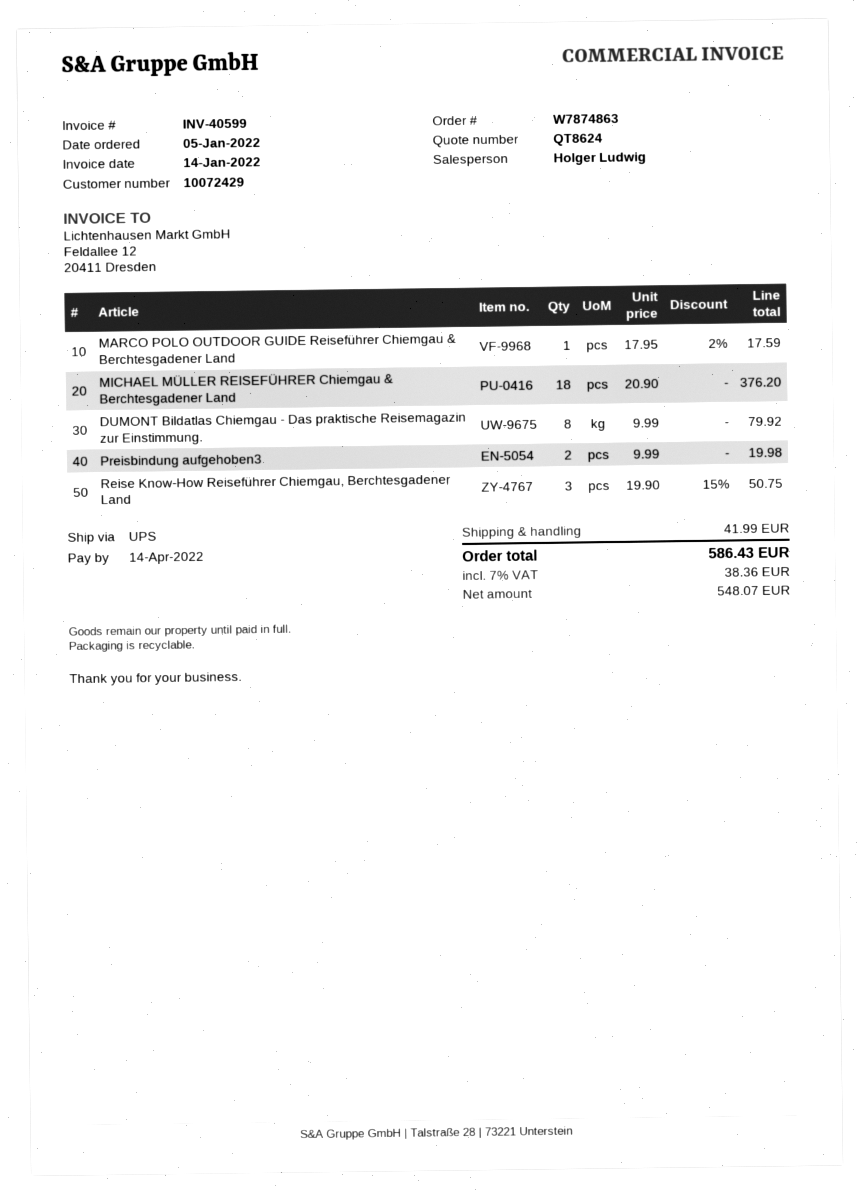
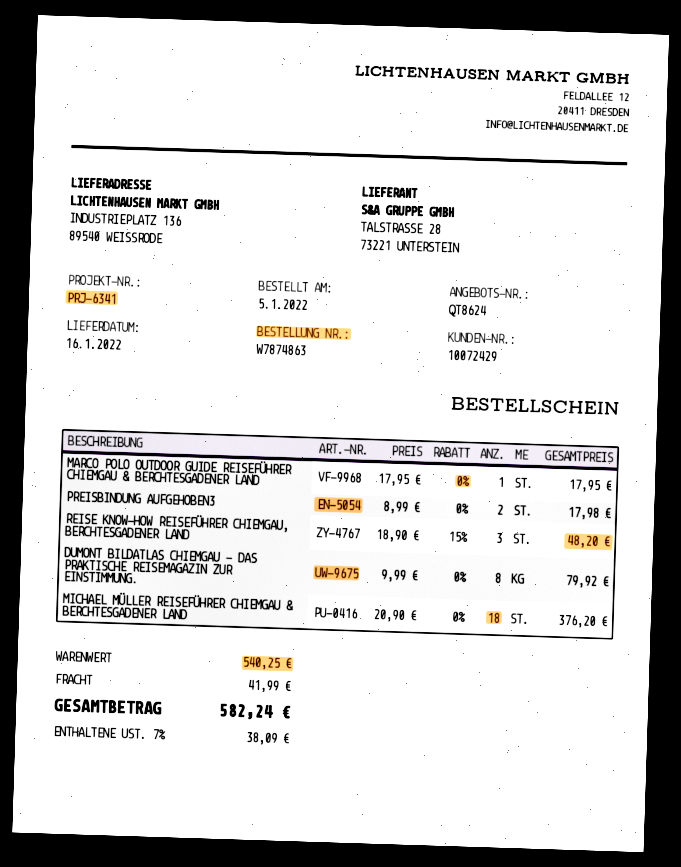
MARCO POLO OUTDOOR GUIDE Reiseführer Chiemgau & Berchtesgadener Land: 1 x 17.95 - 2% = 17.59 -> 1 x 17.95 = 17.95
Preisbindung aufgehoben3: 2 x 9.99 = 19.98 -> 2 x 8.99 = 17.98
Reise Know-How Reiseführer Chiemgau, Berchtesgadener Land: 3 x 19.90 - 15% = 50.75 -> 3 x 18.90 - 15% = 48.20
tax: 7% = 38.36 -> 7% = 38.09
total: 586.43 -> 582.24

